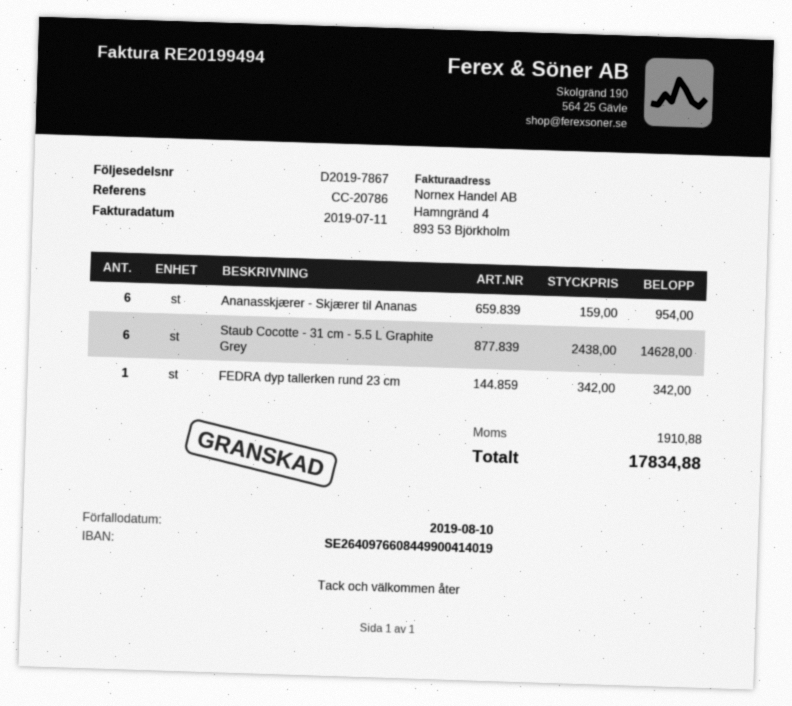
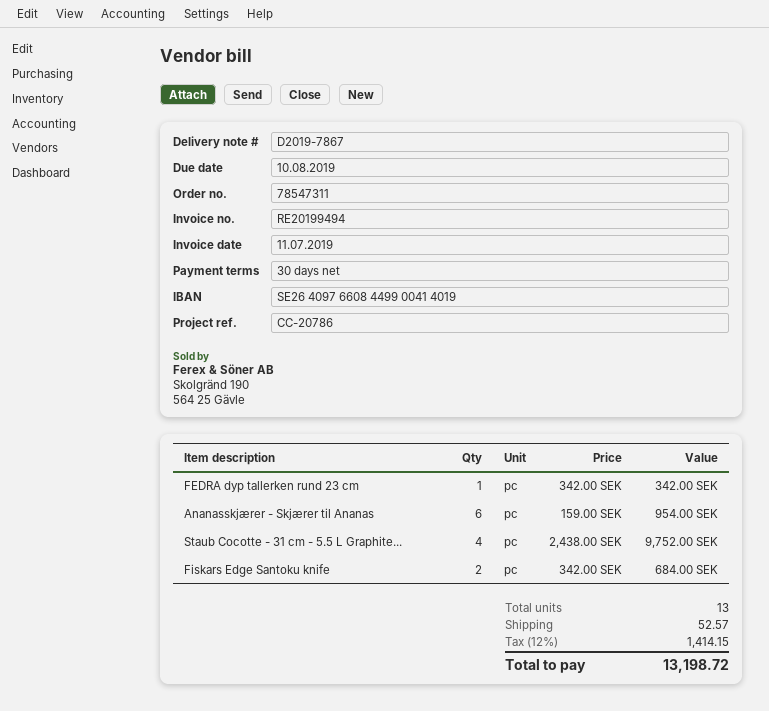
Staub Cocotte - 31 cm - 5.5 L Graphite Grey: 6 x 2438.00 = 14628.00 -> 4 x 2438.00 = 9752.00
Fiskars Edge Santoku knife: none -> 2 x 342.00 = 684.00
shipping: none -> 52.57
tax: 1910.88 -> 1414.15
total: 17834.88 -> 13198.72

